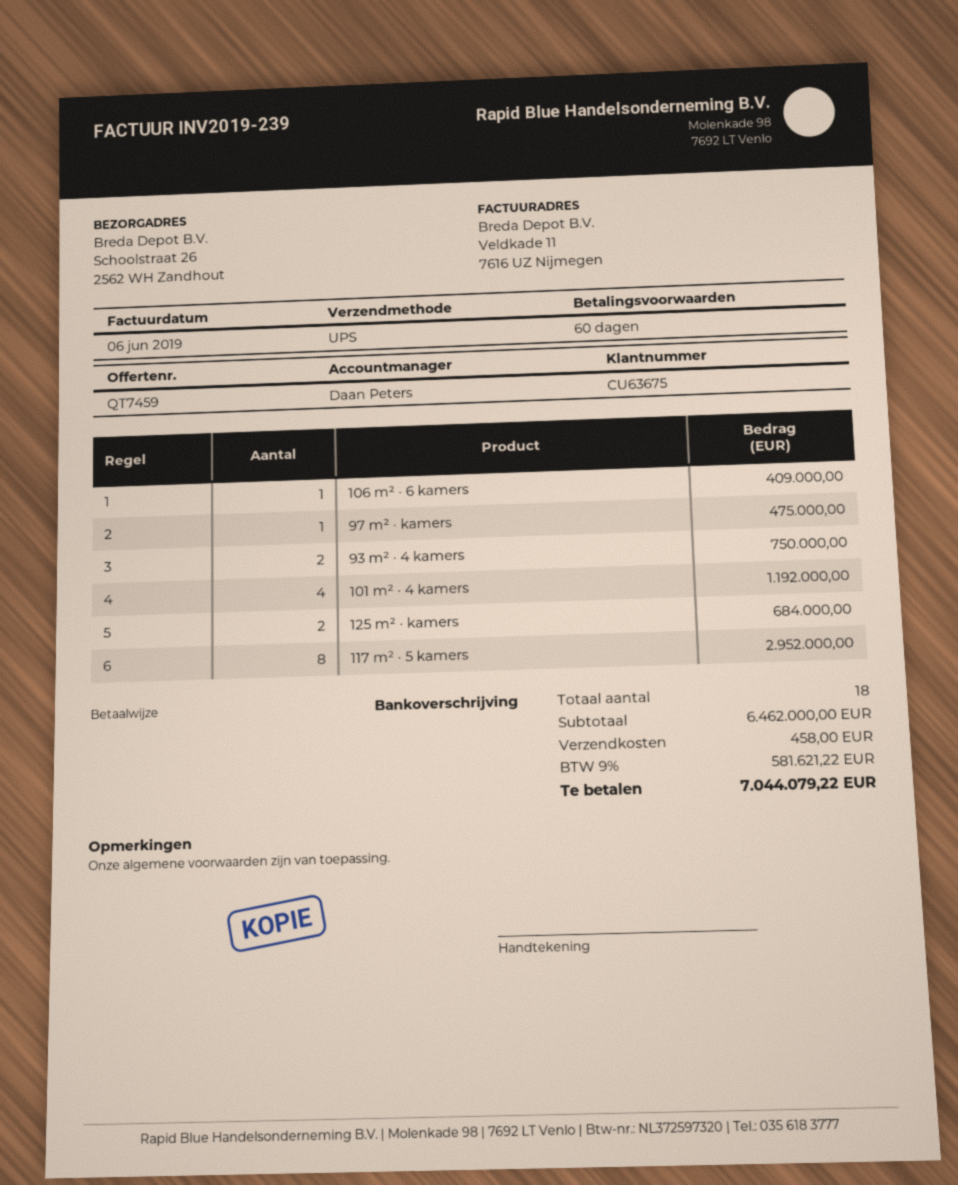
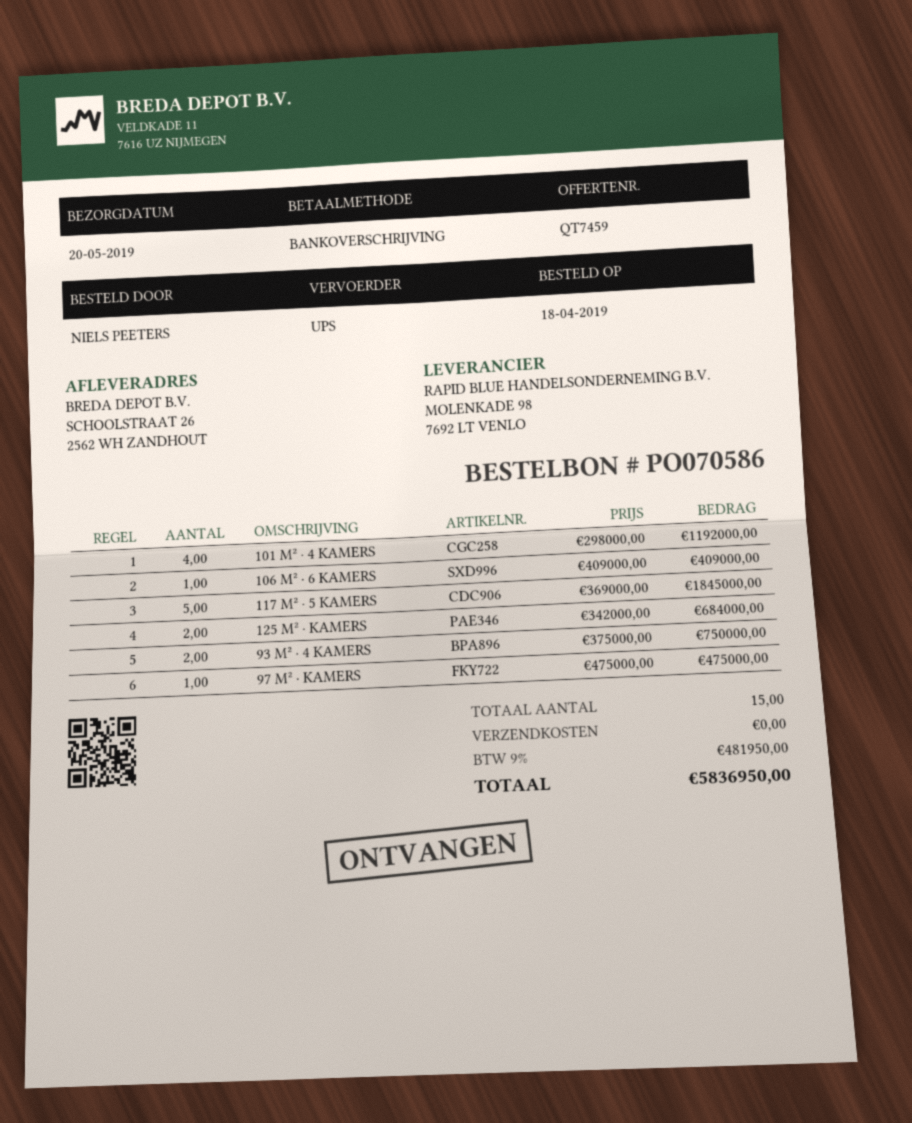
117 m² · 5 kamers: 8 for 2952000.00 -> 5 for 1845000.00
total quantity: 18 -> 15
shipping: 458.00 -> 0.00
tax: 9% = 581621.22 -> 9% = 481950.00
total: 7044079.22 -> 5836950.00

